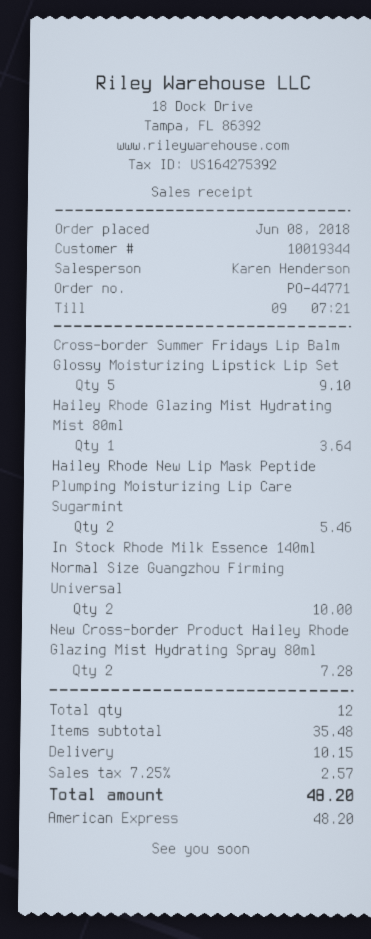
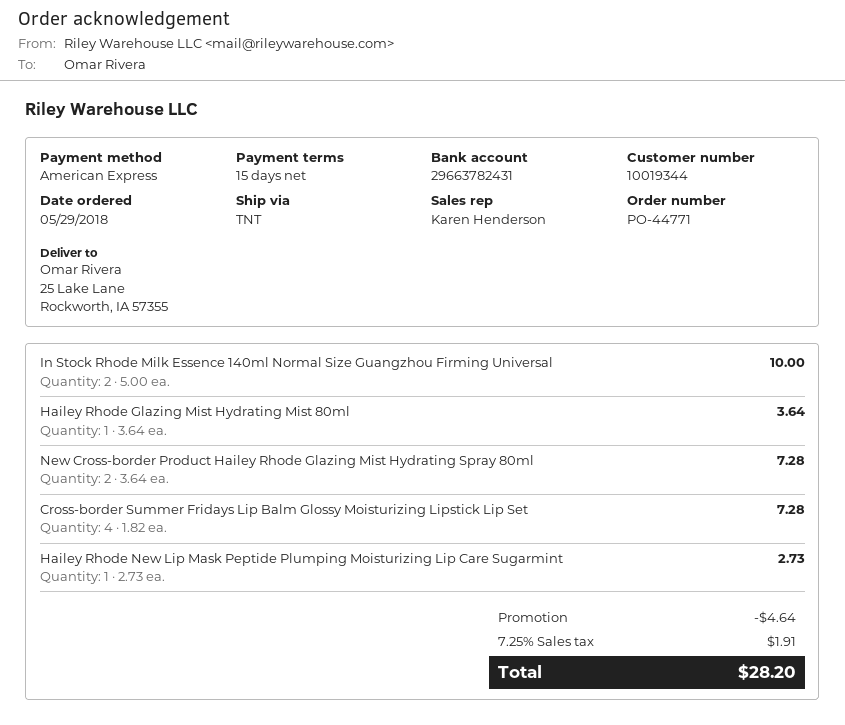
order date: 2018-06-08 -> 2018-05-29
Cross-border Summer Fridays Lip Balm Glossy Moisturizing Lipstick Lip Set: 5 for 9.10 -> 4 for 7.28
Hailey Rhode New Lip Mask Peptide Plumping Moisturizing Lip Care Sugarmint: 2 for 5.46 -> 1 for 2.73
discount: none -> 4.64
shipping: 10.15 -> none
tax: 7.25% = 2.57 -> 7.25% = 1.91
total: 48.20 -> 28.20

